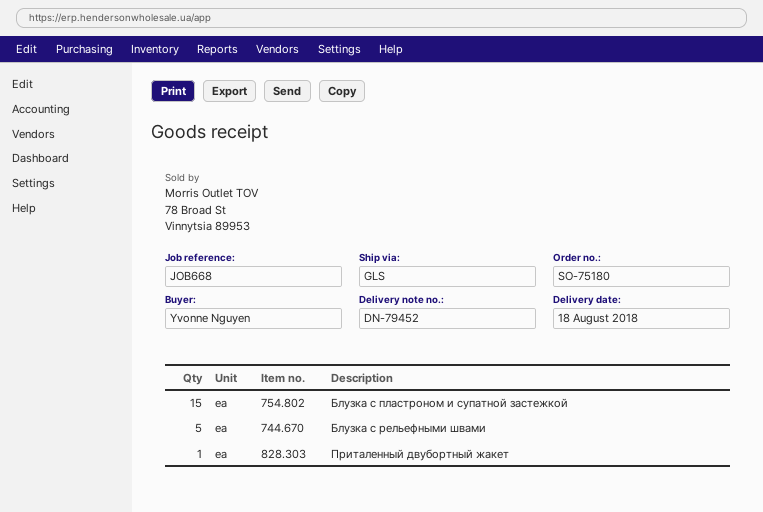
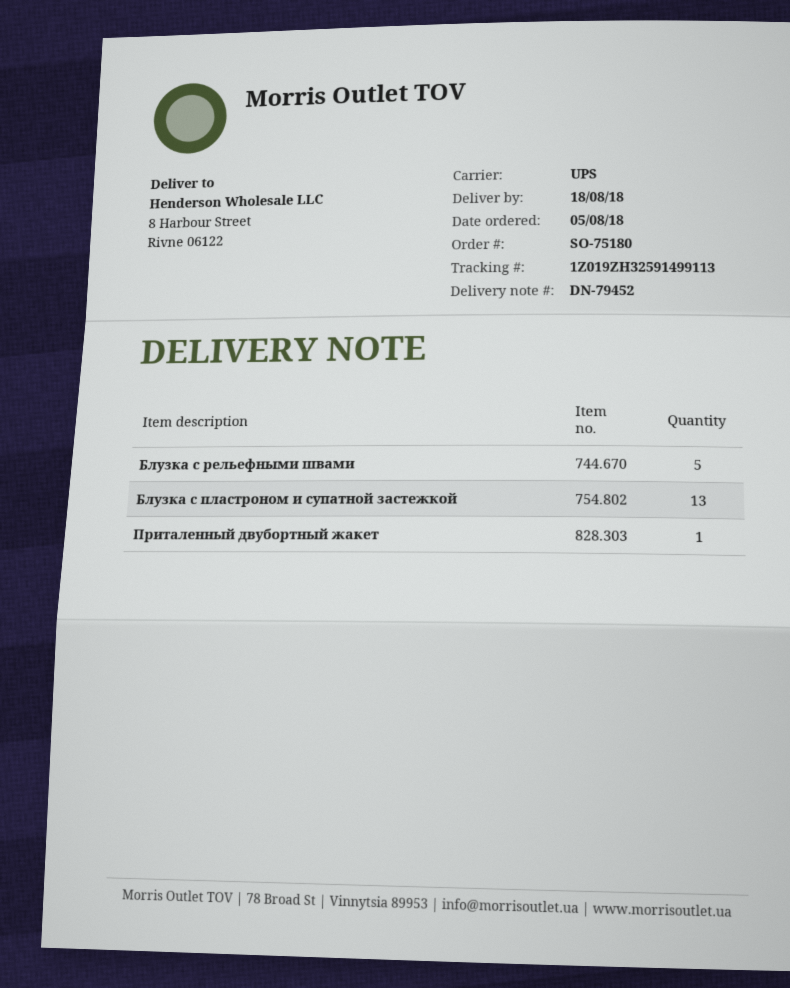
shipping method: GLS -> UPS
Блузка с пластроном и супатной застежкой: 15 -> 13

